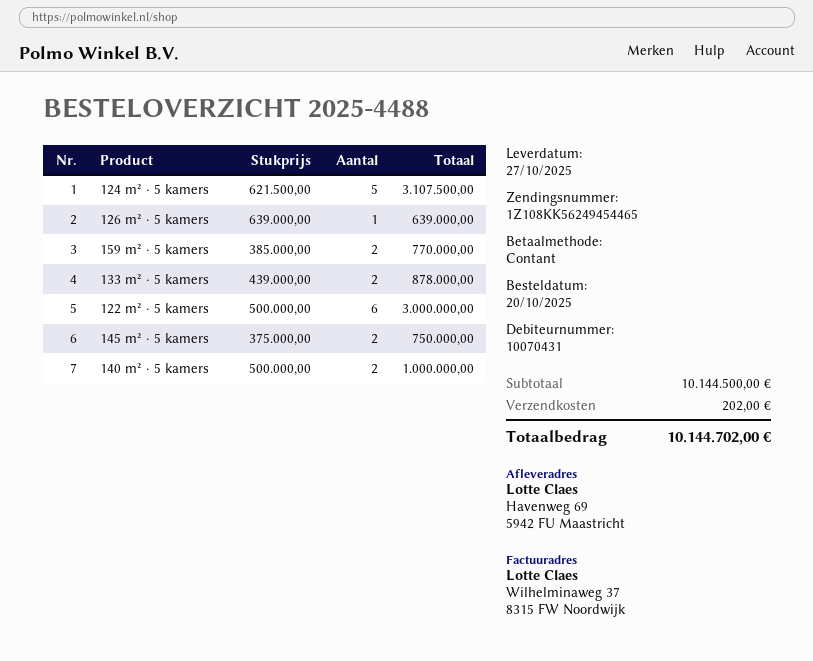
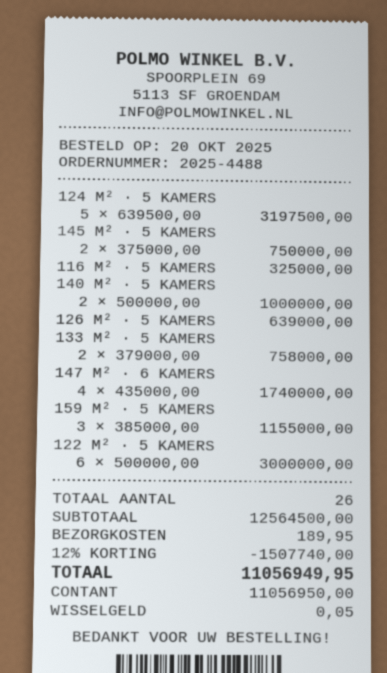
124 m² · 5 kamers: 5 x 621500.00 = 3107500.00 -> 5 x 639500.00 = 3197500.00
159 m² · 5 kamers: 2 x 385000.00 = 770000.00 -> 3 x 385000.00 = 1155000.00
133 m² · 5 kamers: 2 x 439000.00 = 878000.00 -> 2 x 379000.00 = 758000.00
116 M² · 5 KAMERS: none -> 1 x 325000.00 = 325000.00
147 M² · 6 KAMERS: none -> 4 x 435000.00 = 1740000.00
subtotal: 10144500.00 -> 12564500.00
discount: none -> 12% = 1507740.00
shipping: 202.00 -> 189.95
total: 10144702.00 -> 11056949.95

